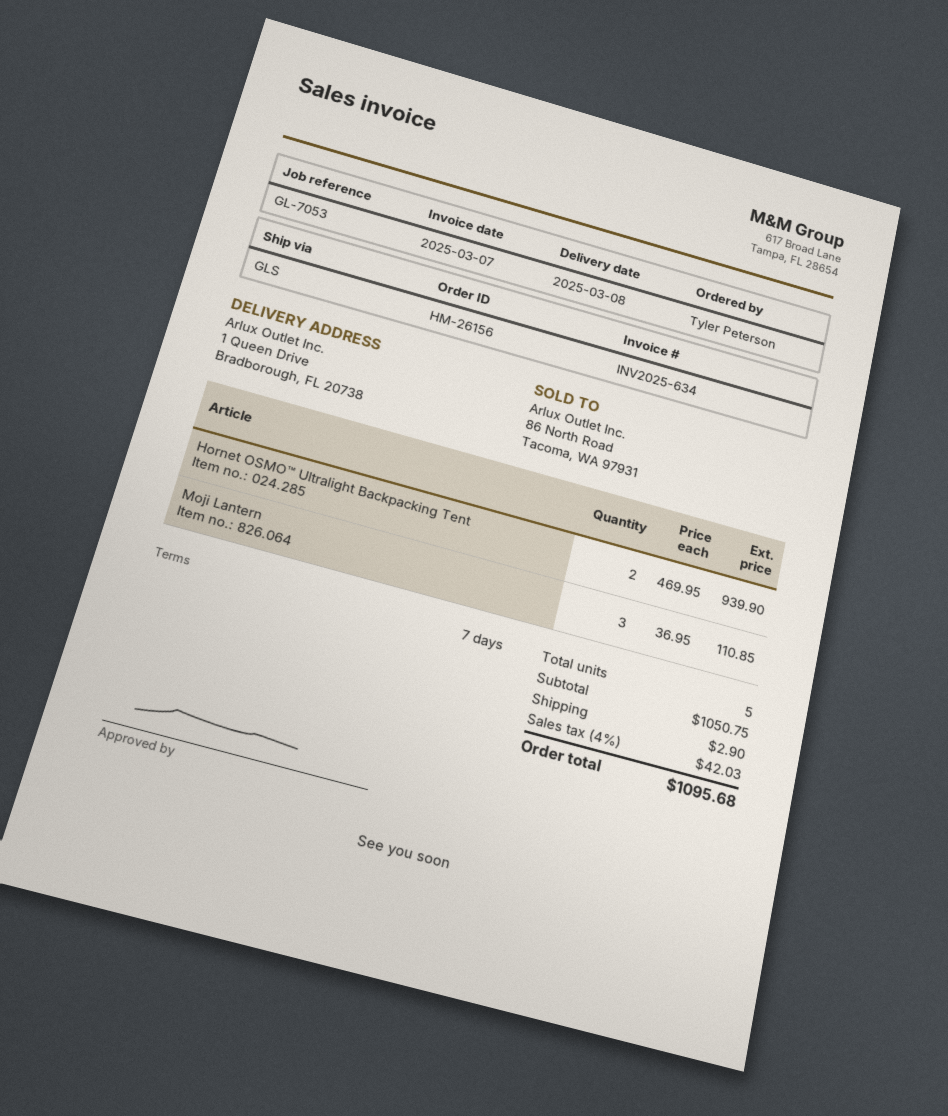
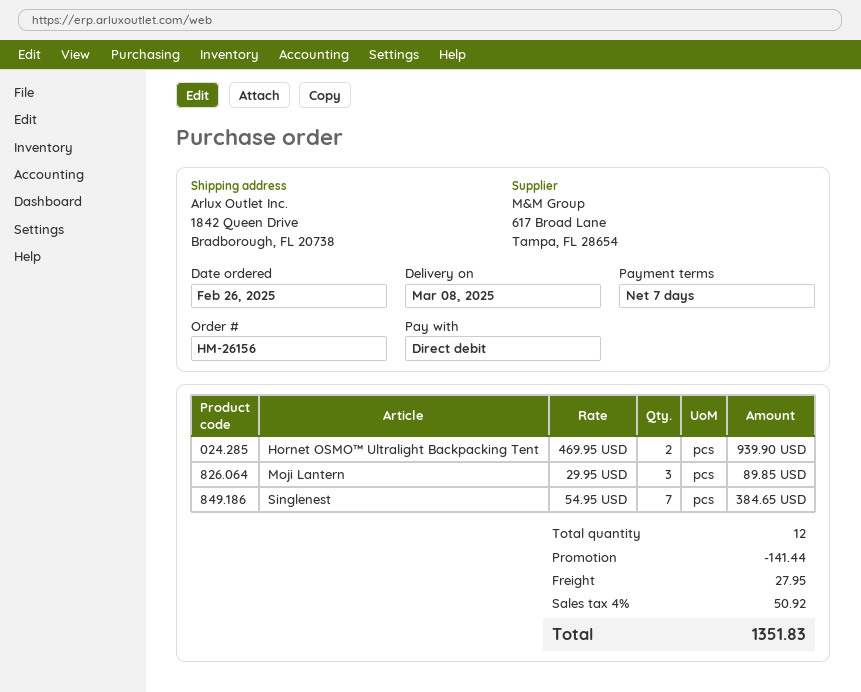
ship to: 1 Queen Drive, Bradborough, FL 20738 -> 1842 Queen Drive, Bradborough, FL 20738
Moji Lantern: 3 x 36.95 = 110.85 -> 3 x 29.95 = 89.85
Singlenest: none -> 7 x 54.95 = 384.65
total quantity: 5 -> 12
discount: none -> 141.44
shipping: 2.90 -> 27.95
tax: 4% = 42.03 -> 4% = 50.92
total: 1095.68 -> 1351.83

